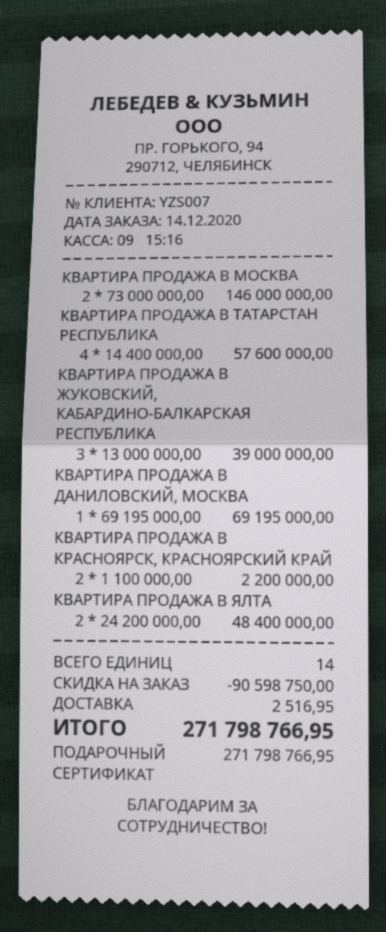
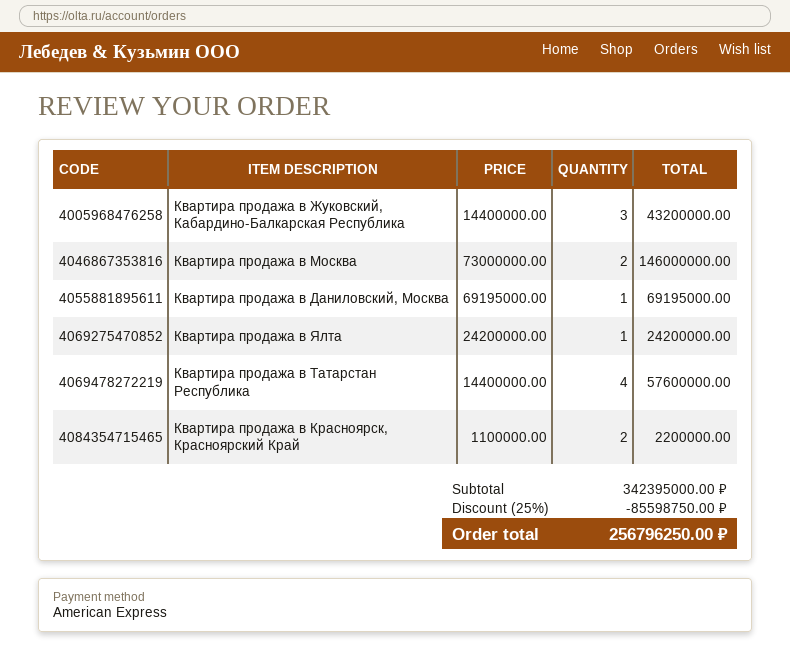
payment method: gift card -> American Express
КВАРТИРА ПРОДАЖА В ЖУКОВСКИЙ, КАБАРДИНО-БАЛКАРСКАЯ РЕСПУБЛИКА: 3 x 13000000.00 = 39000000.00 -> 3 x 14400000.00 = 43200000.00
КВАРТИРА ПРОДАЖА В ЯЛТА: 2 x 24200000.00 = 48400000.00 -> 1 x 24200000.00 = 24200000.00
discount: 90598750.00 -> 85598750.00
shipping: 2516.95 -> none
total: 271798766.95 -> 256796250.00

